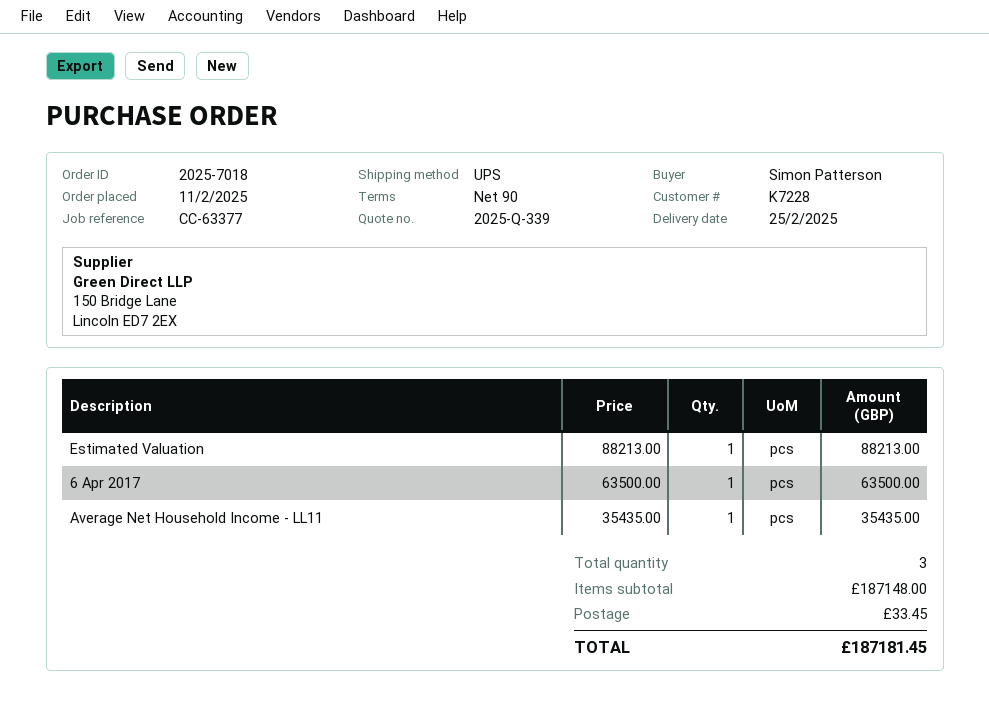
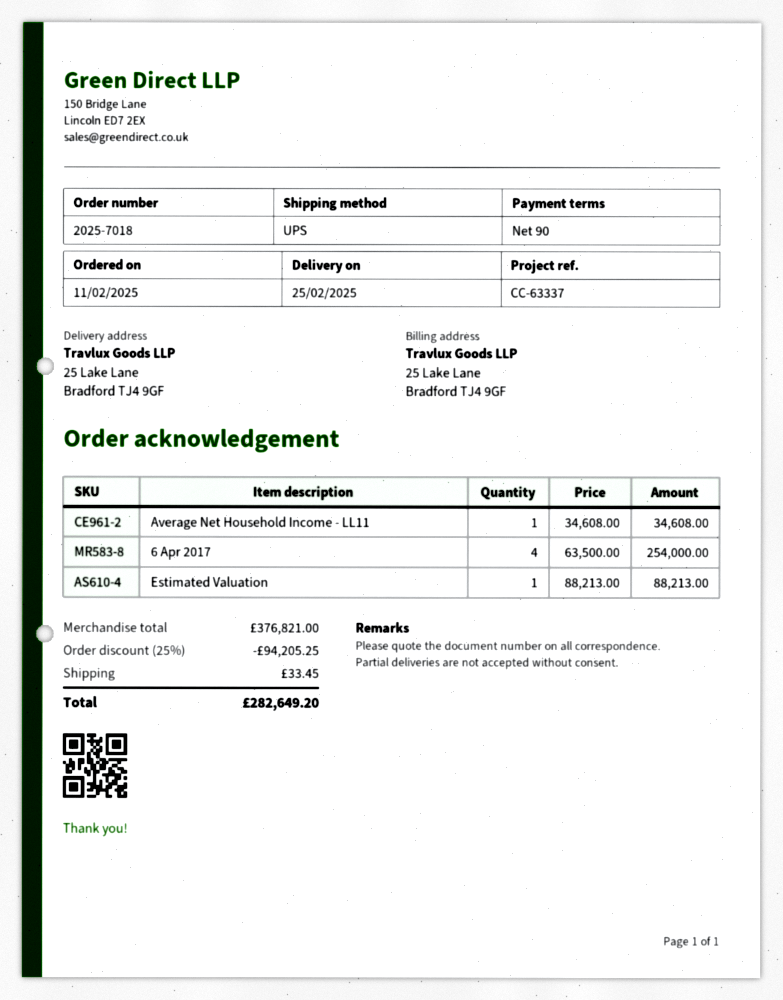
reference: CC-63377 -> CC-63337
6 Apr 2017: 1 x 63500.00 = 63500.00 -> 4 x 63500.00 = 254000.00
Average Net Household Income - LL11: 1 x 35435.00 = 35435.00 -> 1 x 34608.00 = 34608.00
subtotal: 187148.00 -> 376821.00
discount: none -> 25% = 94205.25
total: 187181.45 -> 282649.20

